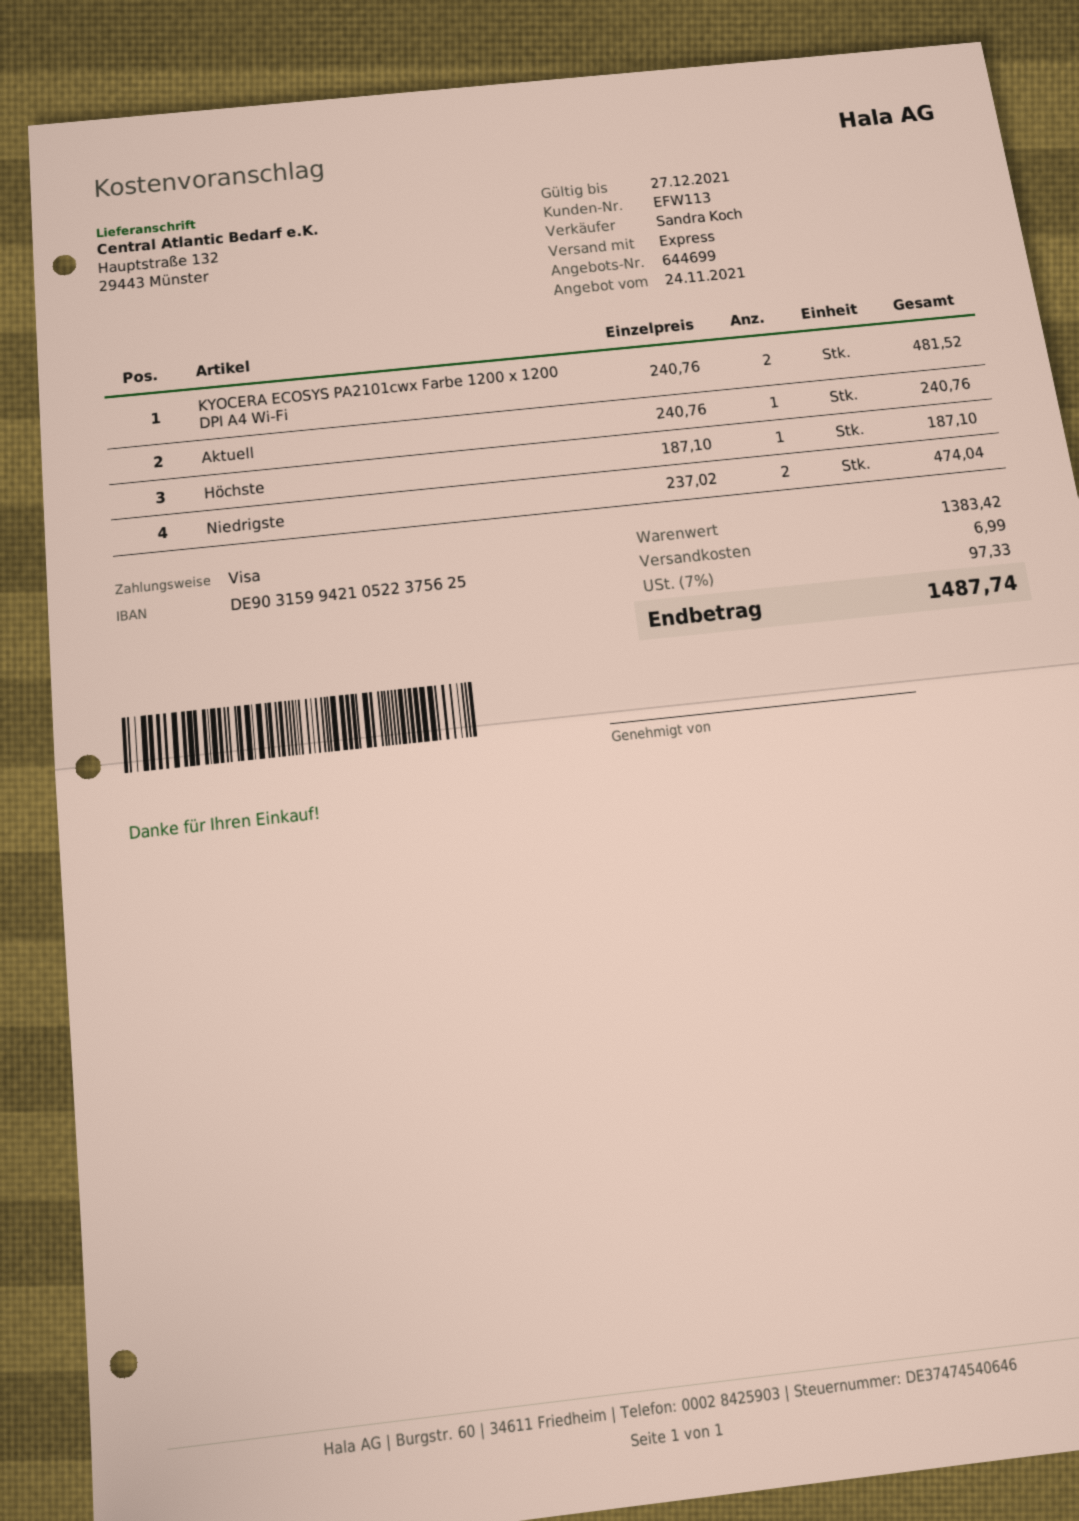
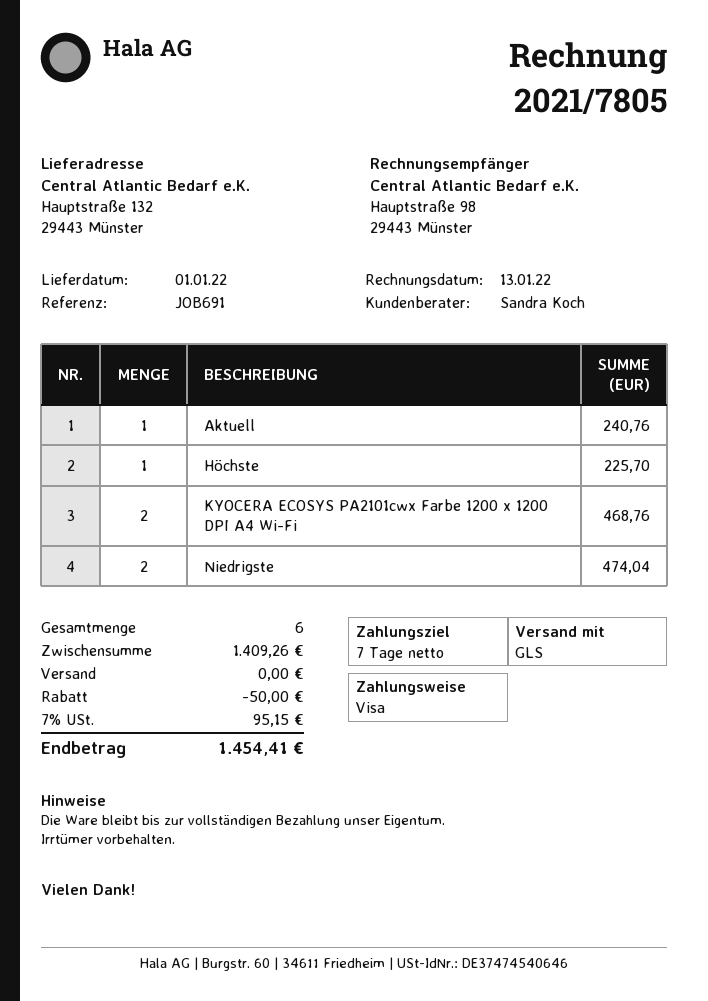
shipping method: express -> GLS
KYOCERA ECOSYS PA2101cwx Farbe 1200 x 1200 DPI A4 Wi-Fi: 2 for 481.52 -> 2 for 468.76
Höchste: 1 for 187.10 -> 1 for 225.70
subtotal: 1383.42 -> 1409.26
discount: none -> 50.00
shipping: 6.99 -> 0.00
tax: 7% = 97.33 -> 7% = 95.15
total: 1487.74 -> 1454.41

